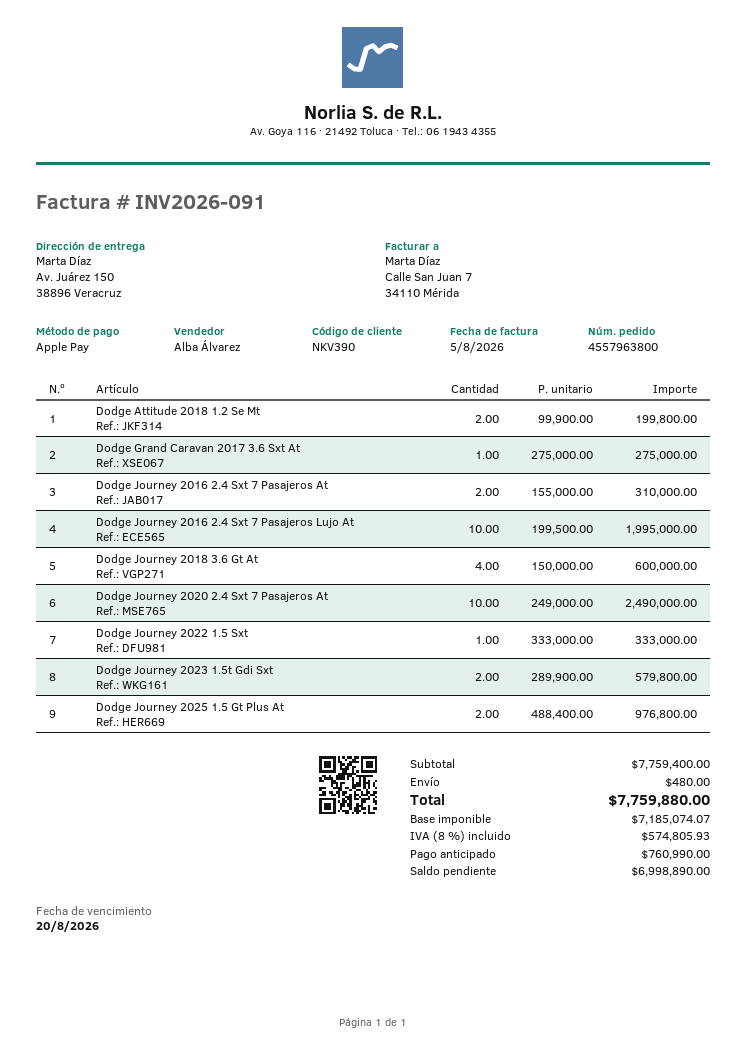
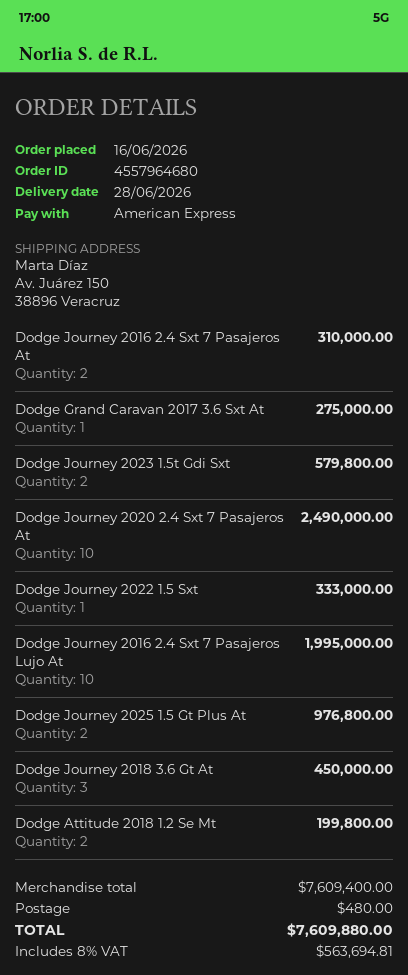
order number: 4557963800 -> 4557964680
payment method: Apple Pay -> American Express
Dodge Journey 2018 3.6 Gt At: 4 for 600000.00 -> 3 for 450000.00
subtotal: 7759400.00 -> 7609400.00
tax: 8% = 574805.93 -> 8% = 563694.81
total: 7759880.00 -> 7609880.00

